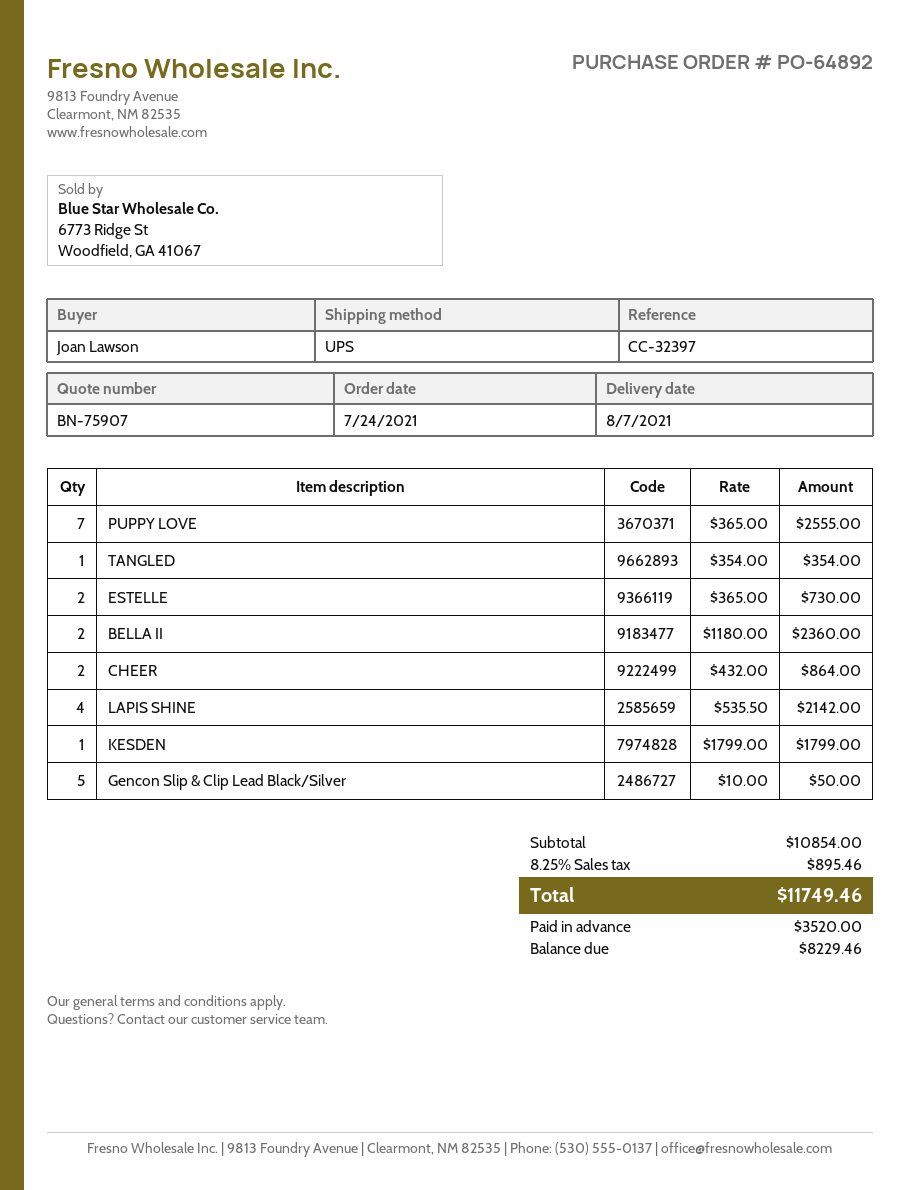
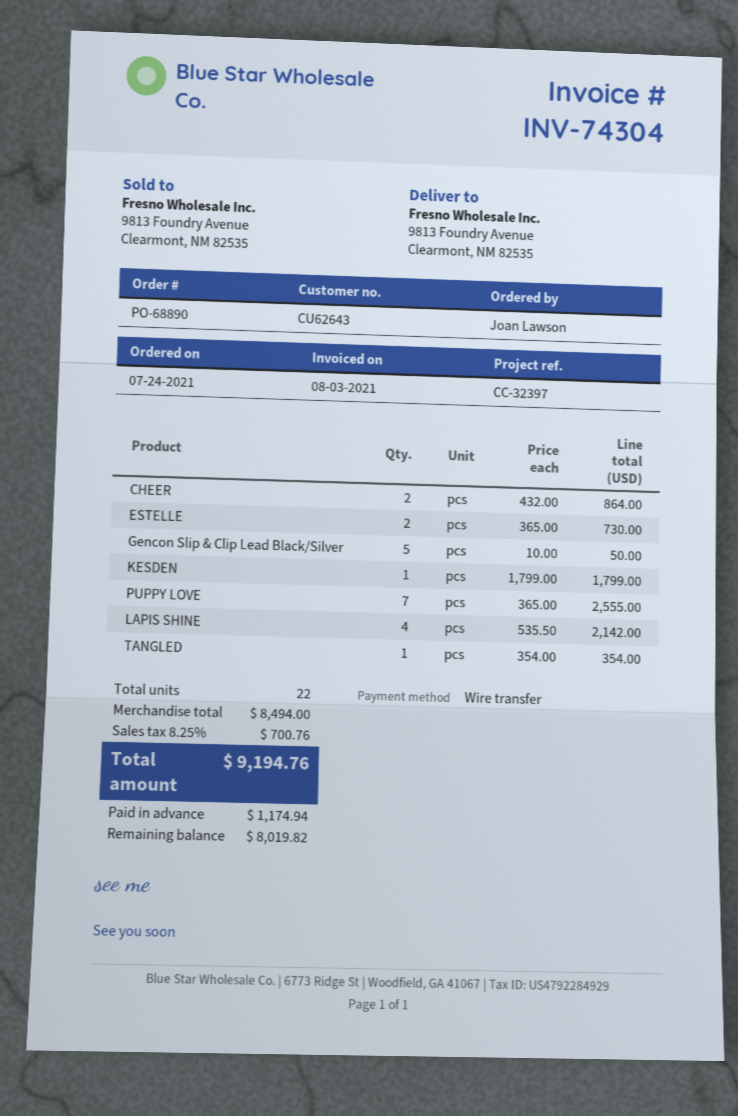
order number: PO-64892 -> PO-68890
BELLA II: 2 x 1180.00 = 2360.00 -> none
subtotal: 10854.00 -> 8494.00
tax: 8.25% = 895.46 -> 8.25% = 700.76
total: 11749.46 -> 9194.76
deposit: 3520.00 -> 1174.94
balance: 8229.46 -> 8019.82

